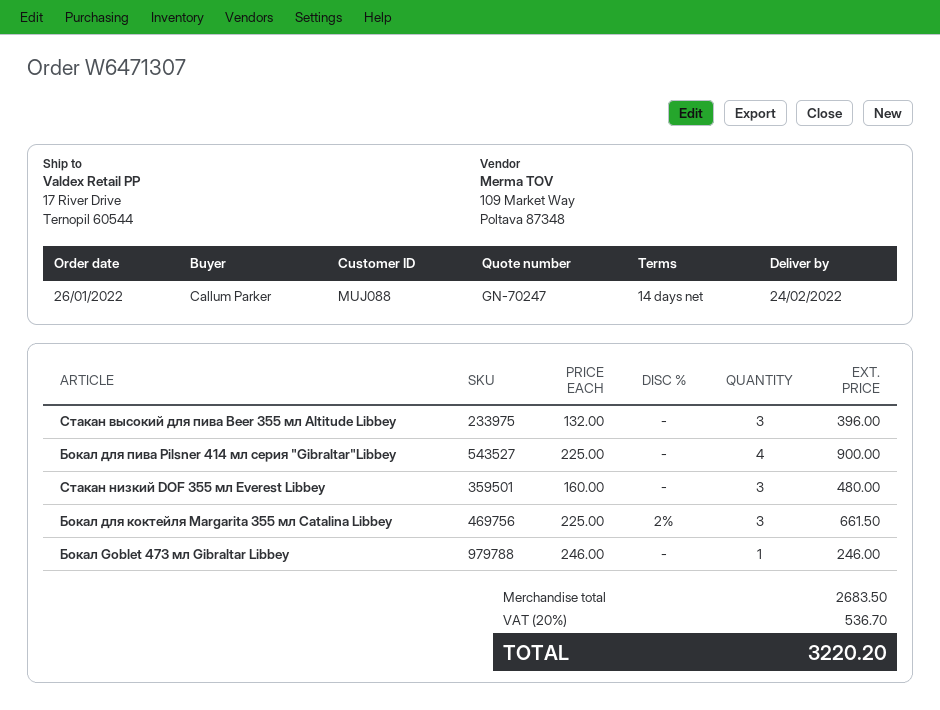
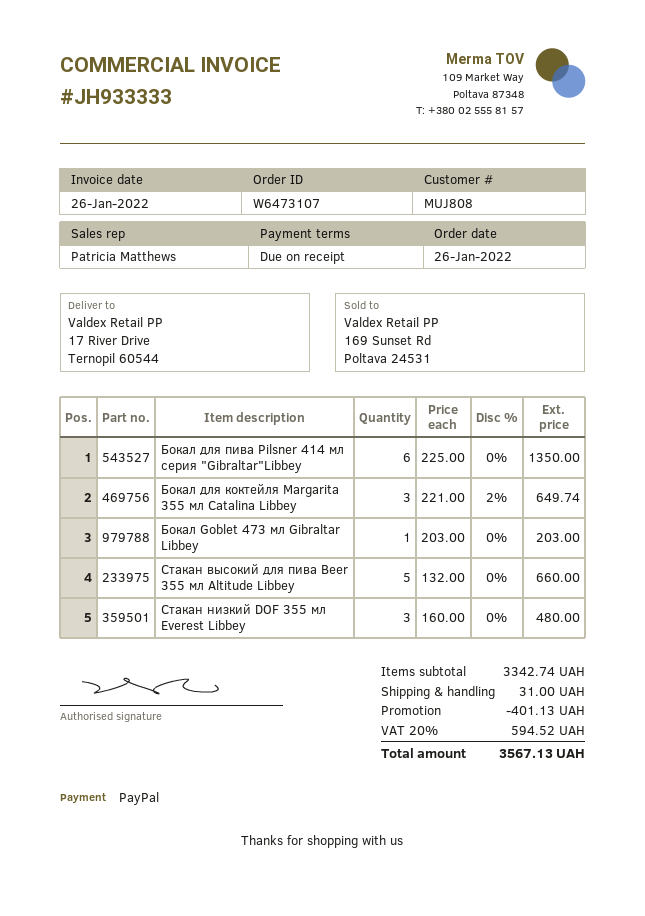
order number: W6471307 -> W6473107
payment terms: 14 days -> on receipt
customer number: MUJ088 -> MUJ808
Стакан высокий для пива Beer 355 мл Altitude Libbey: 3 x 132.00 = 396.00 -> 5 x 132.00 = 660.00
Бокал для пива Pilsner 414 мл серия "Gibraltar"Libbey: 4 x 225.00 = 900.00 -> 6 x 225.00 = 1350.00
Бокал для коктейля Margarita 355 мл Catalina Libbey: 3 x 225.00 - 2% = 661.50 -> 3 x 221.00 - 2% = 649.74
Бокал Goblet 473 мл Gibraltar Libbey: 1 x 246.00 = 246.00 -> 1 x 203.00 = 203.00
subtotal: 2683.50 -> 3342.74
discount: none -> 401.13
shipping: none -> 31.00
tax: 20% = 536.70 -> 20% = 594.52
total: 3220.20 -> 3567.13

